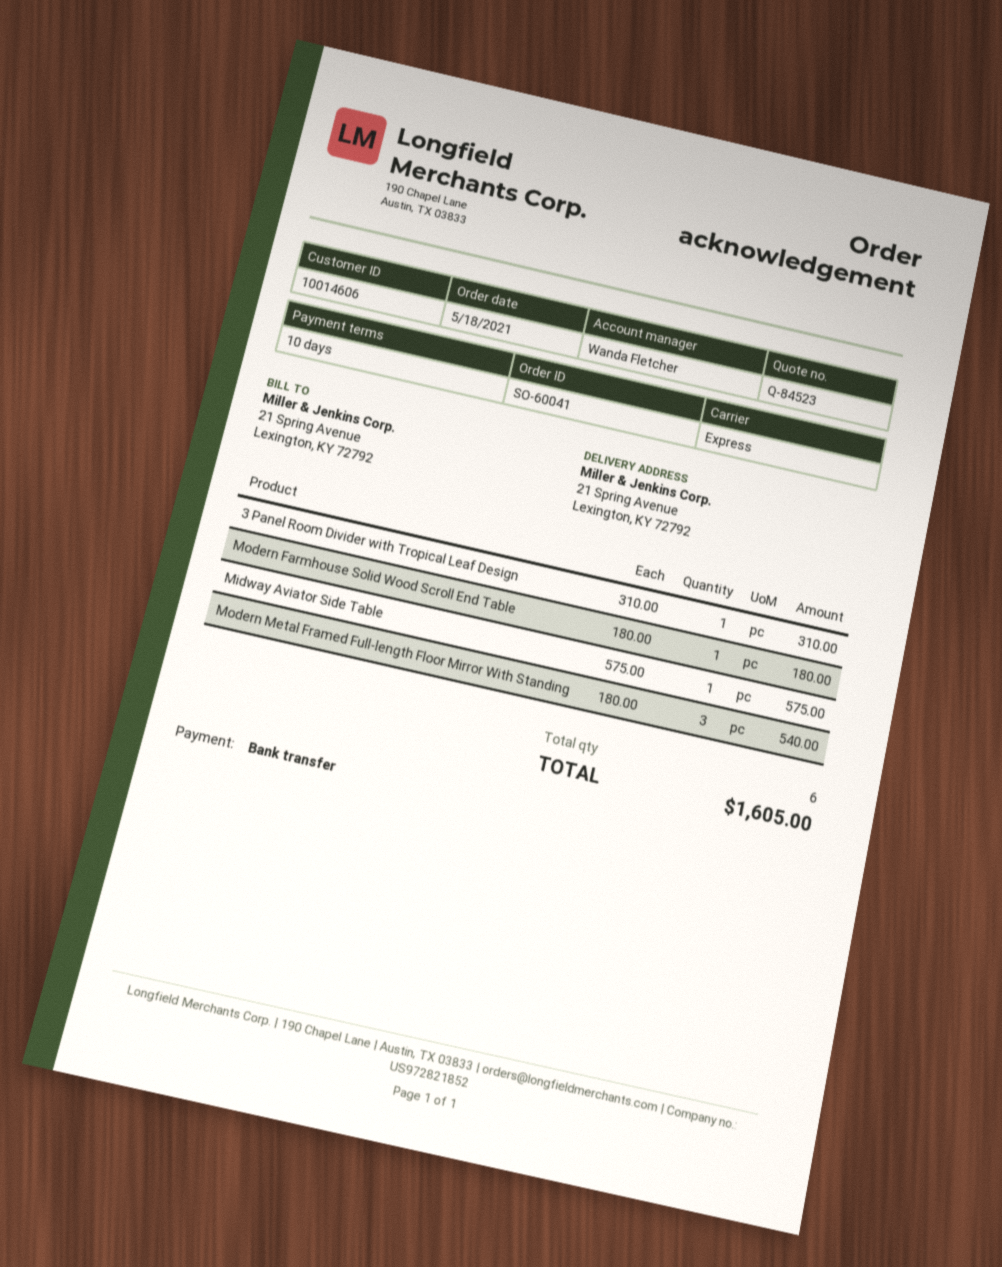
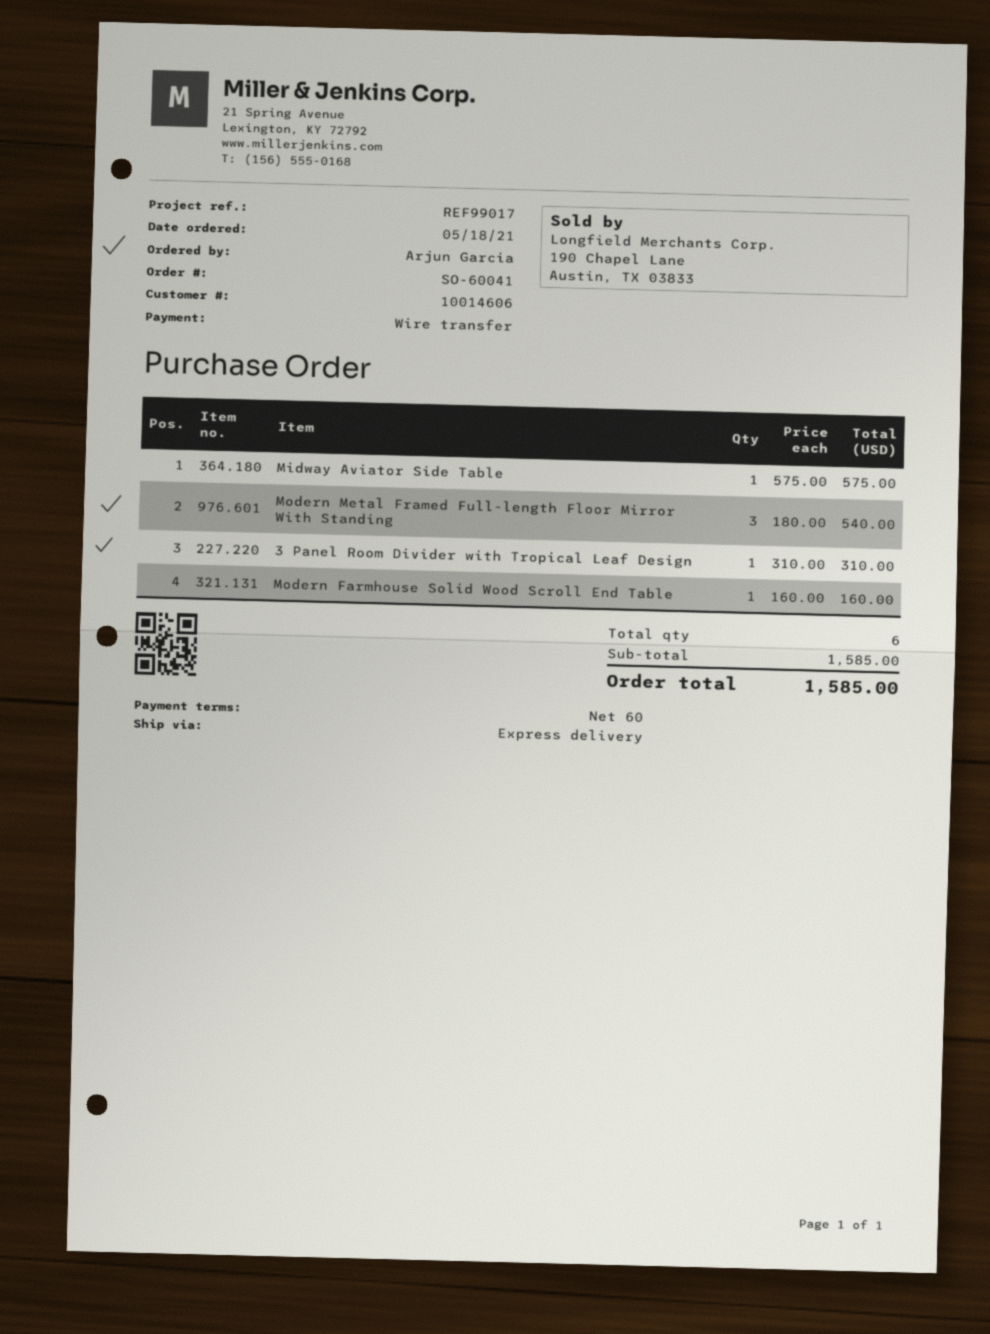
payment terms: 10 days -> 60 days
Modern Farmhouse Solid Wood Scroll End Table: 1 x 180.00 = 180.00 -> 1 x 160.00 = 160.00
total: 1605.00 -> 1585.00

